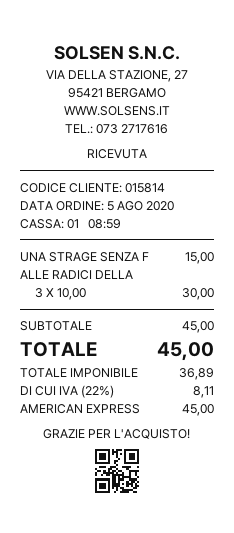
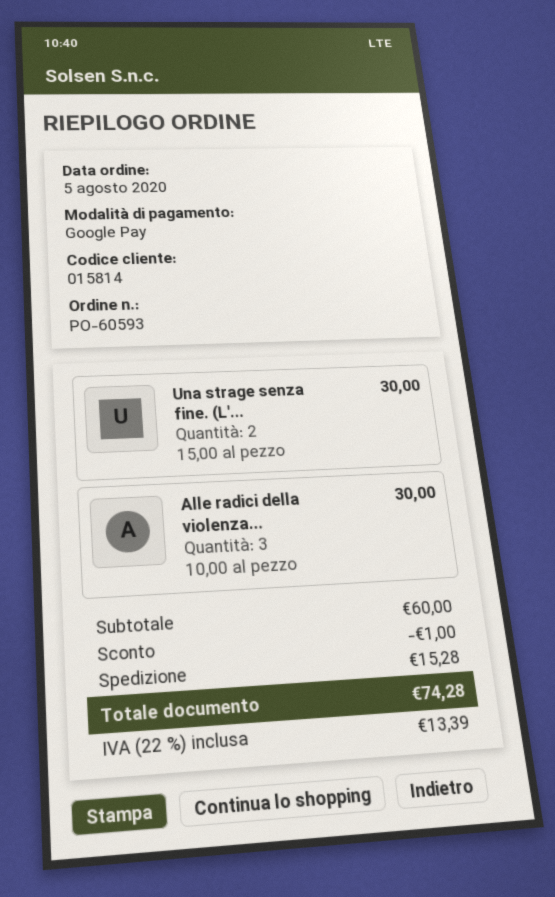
payment method: American Express -> Google Pay
UNA STRAGE SENZA F: 1 x 15.00 = 15.00 -> 2 x 15.00 = 30.00
subtotal: 45.00 -> 60.00
discount: none -> 1.00
shipping: none -> 15.28
tax: 22% = 8.11 -> 22% = 13.39
total: 45.00 -> 74.28

